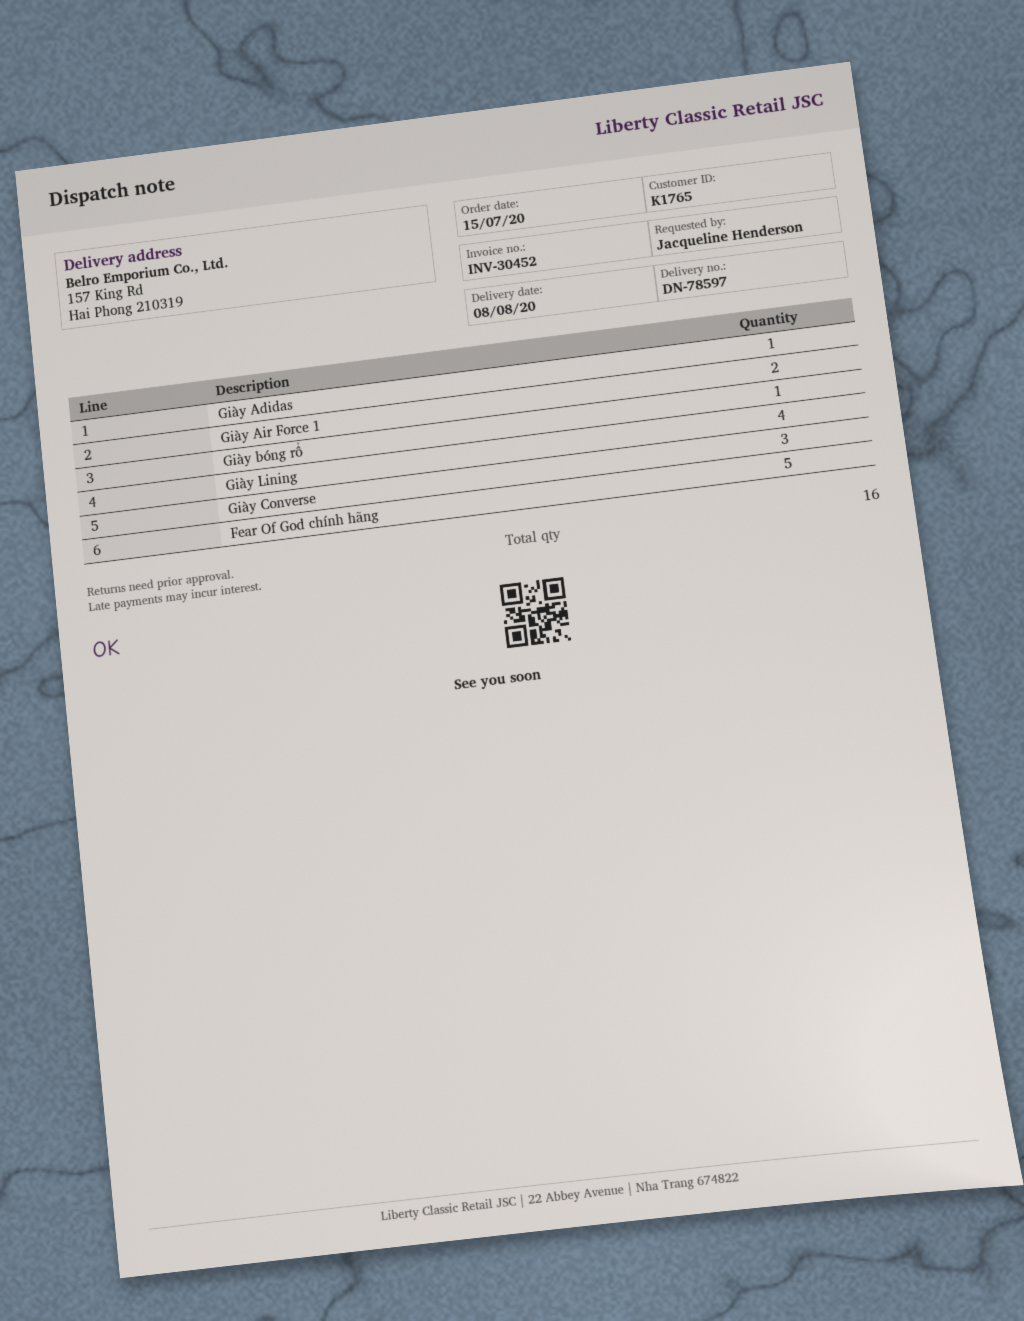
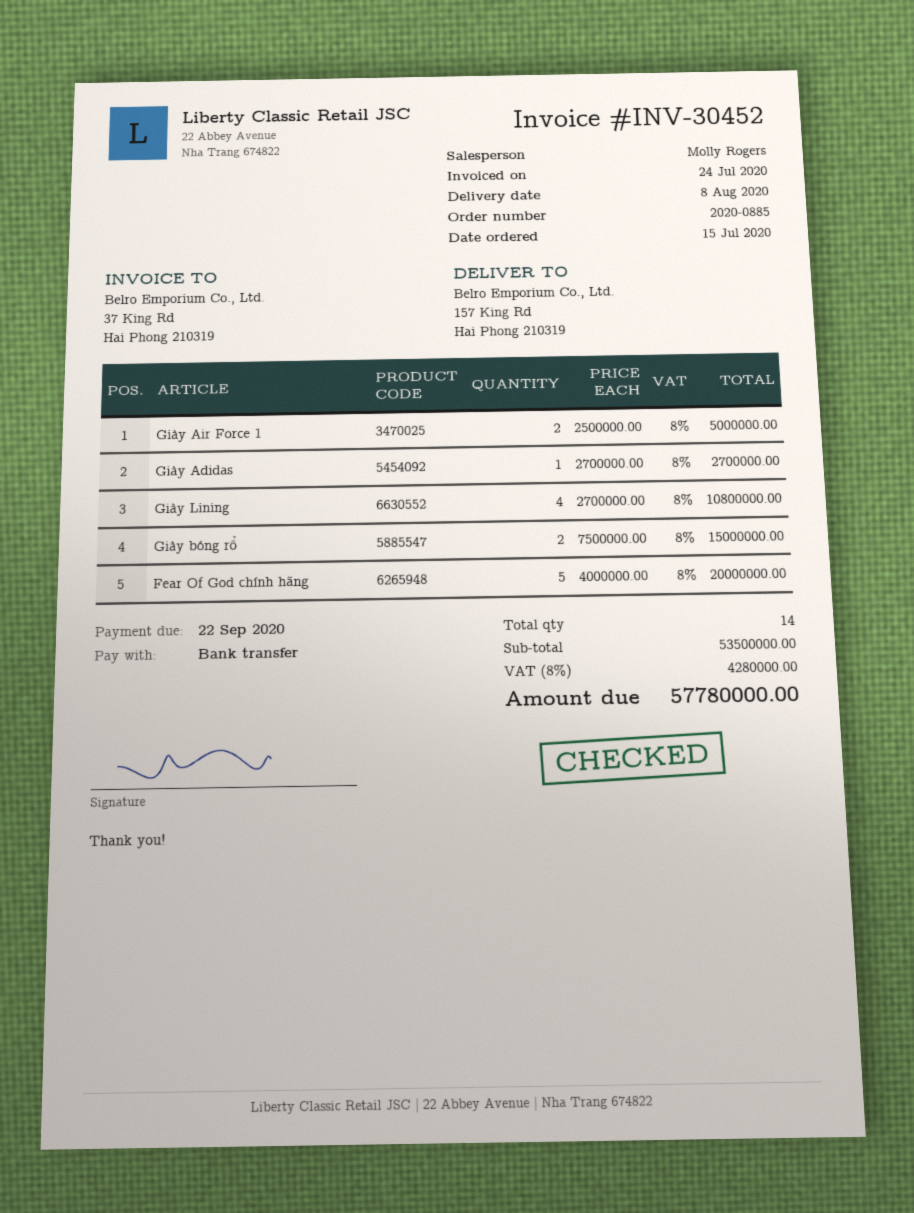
Giày bóng rổ: 1 -> 2
Giày Converse: 3 -> none
total quantity: 16 -> 14

